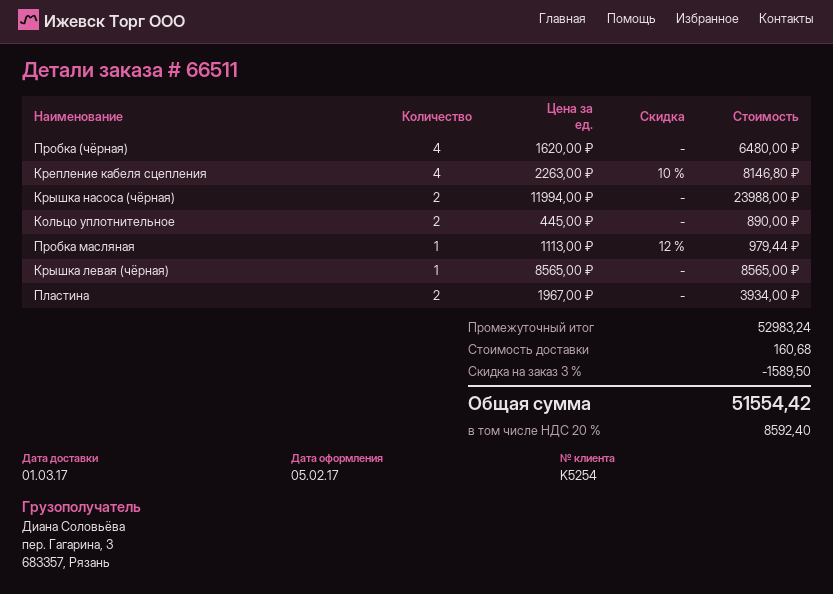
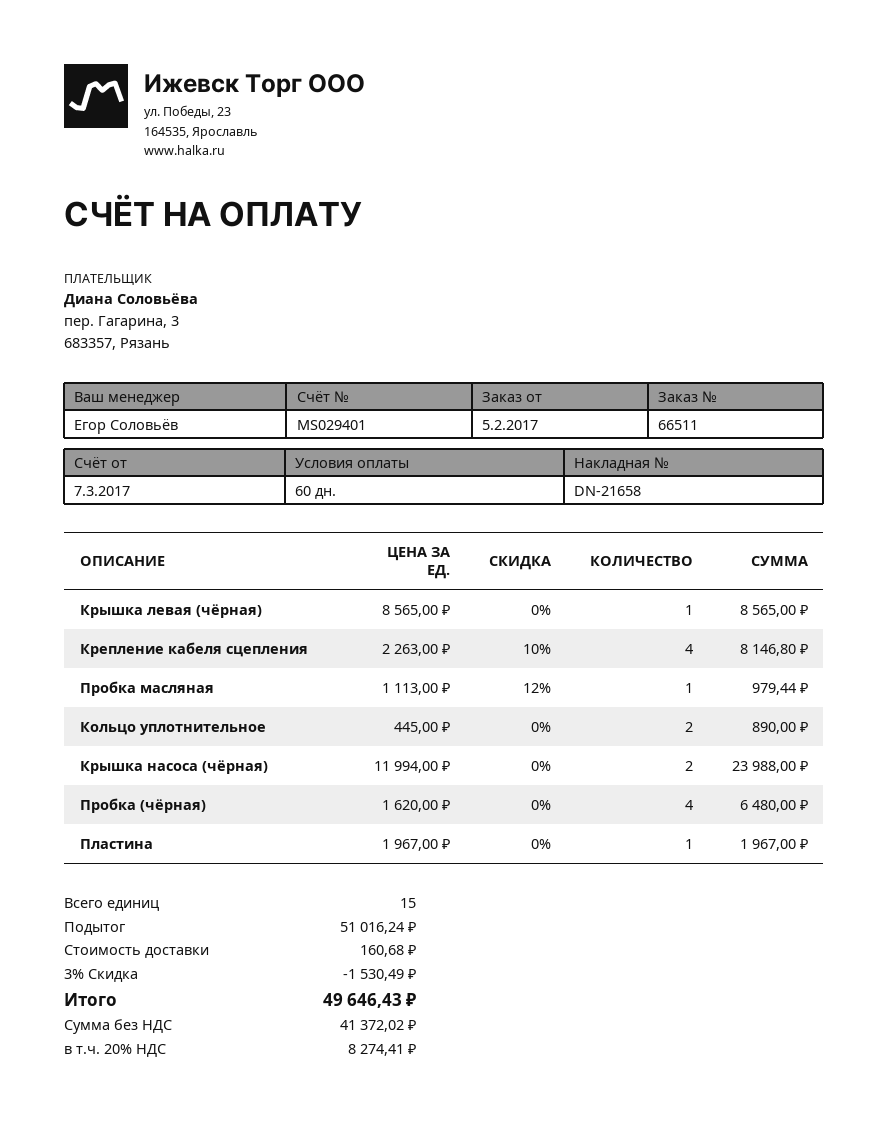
Пластина: 2 x 1967.00 = 3934.00 -> 1 x 1967.00 = 1967.00
subtotal: 52983.24 -> 51016.24
discount: 3% = 1589.50 -> 3% = 1530.49
tax: 20% = 8592.40 -> 20% = 8274.41
total: 51554.42 -> 49646.43

